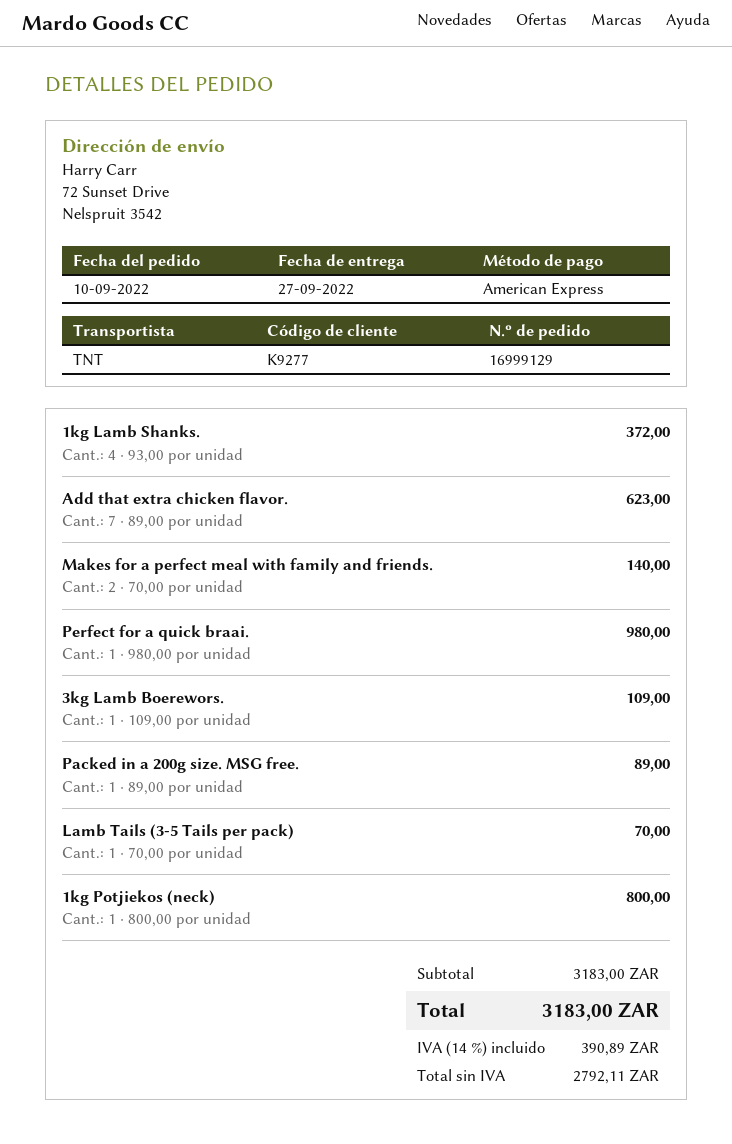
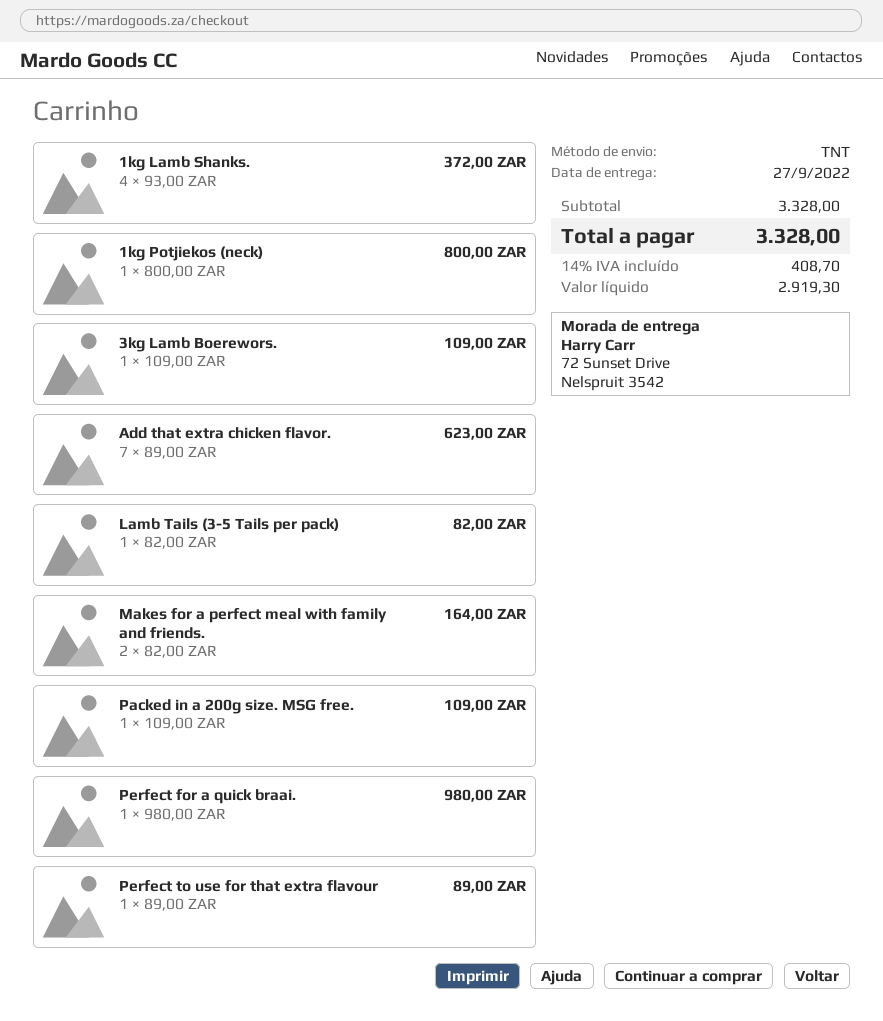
Makes for a perfect meal with family and friends.: 2 x 70.00 = 140.00 -> 2 x 82.00 = 164.00
Packed in a 200g size. MSG free.: 1 x 89.00 = 89.00 -> 1 x 109.00 = 109.00
Lamb Tails (3-5 Tails per pack): 1 x 70.00 = 70.00 -> 1 x 82.00 = 82.00
Perfect to use for that extra flavour: none -> 1 x 89.00 = 89.00
subtotal: 3183.00 -> 3328.00
net: 2792.11 -> 2919.30
tax: 14% = 390.89 -> 14% = 408.70
total: 3183.00 -> 3328.00

